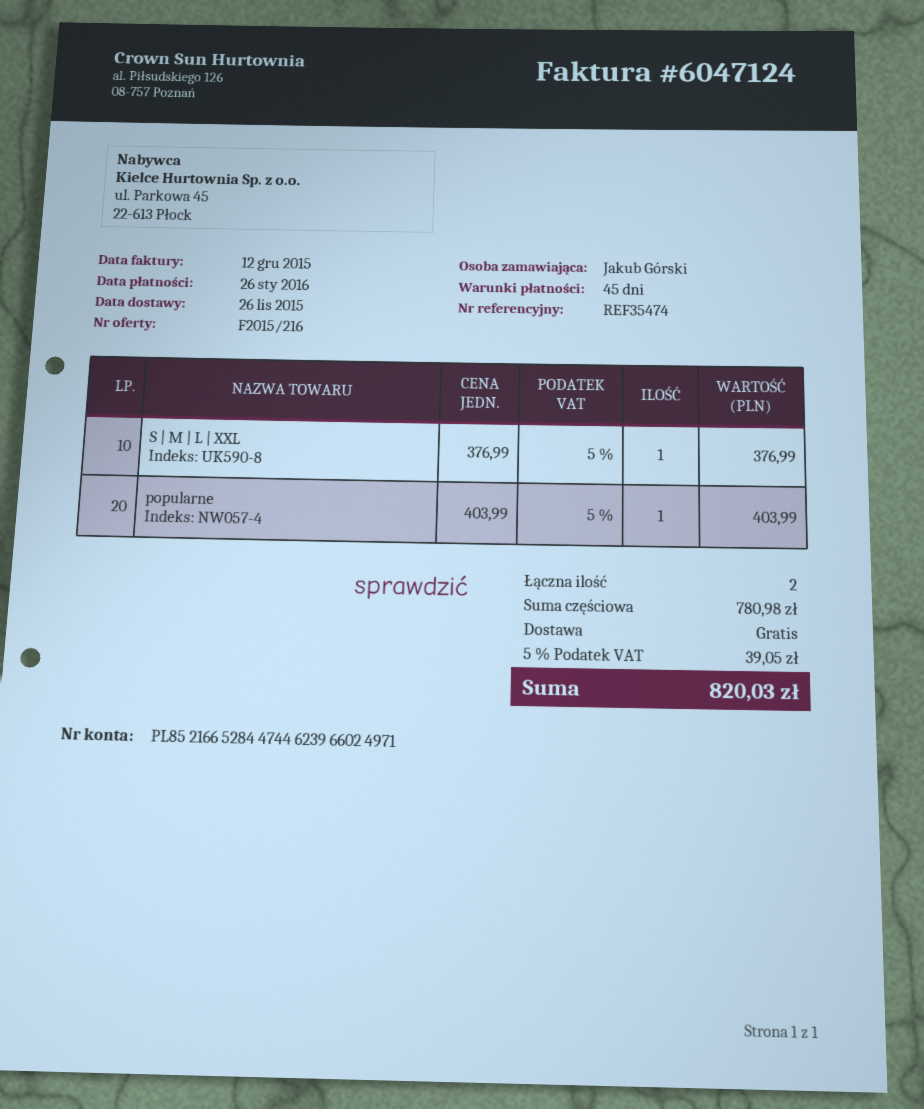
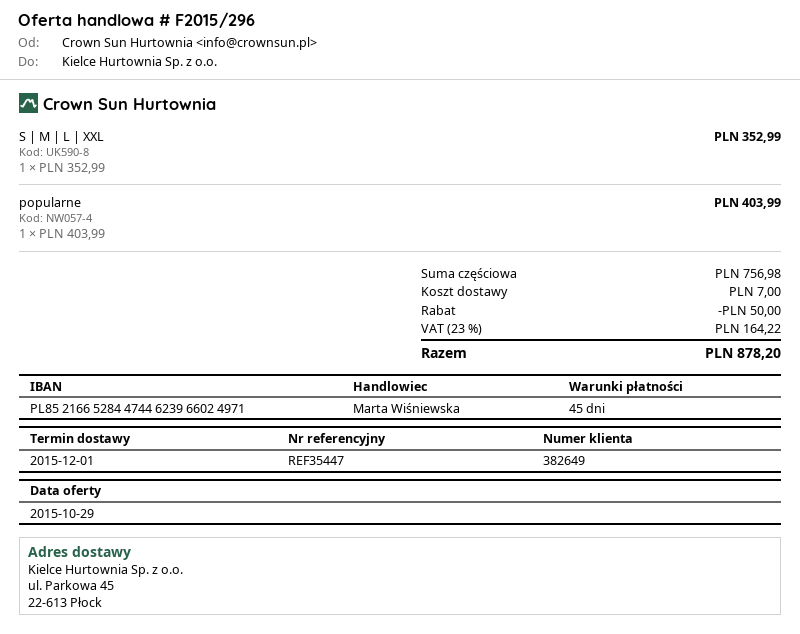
quote number: F2015/216 -> F2015/296
delivery date: 2015-11-26 -> 2015-12-01
reference: REF35474 -> REF35447
S | M | L | XXL: 1 x 376.99 = 376.99 -> 1 x 352.99 = 352.99
subtotal: 780.98 -> 756.98
discount: none -> 50.00
shipping: 0.00 -> 7.00
tax: 5% = 39.05 -> 23% = 164.22
total: 820.03 -> 878.20

